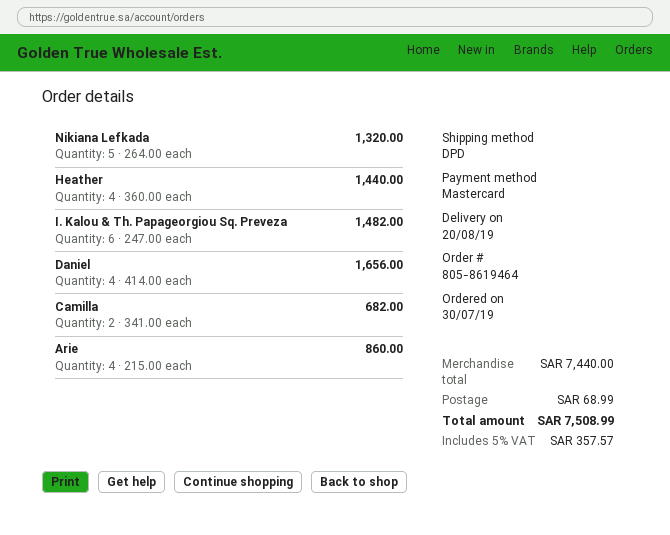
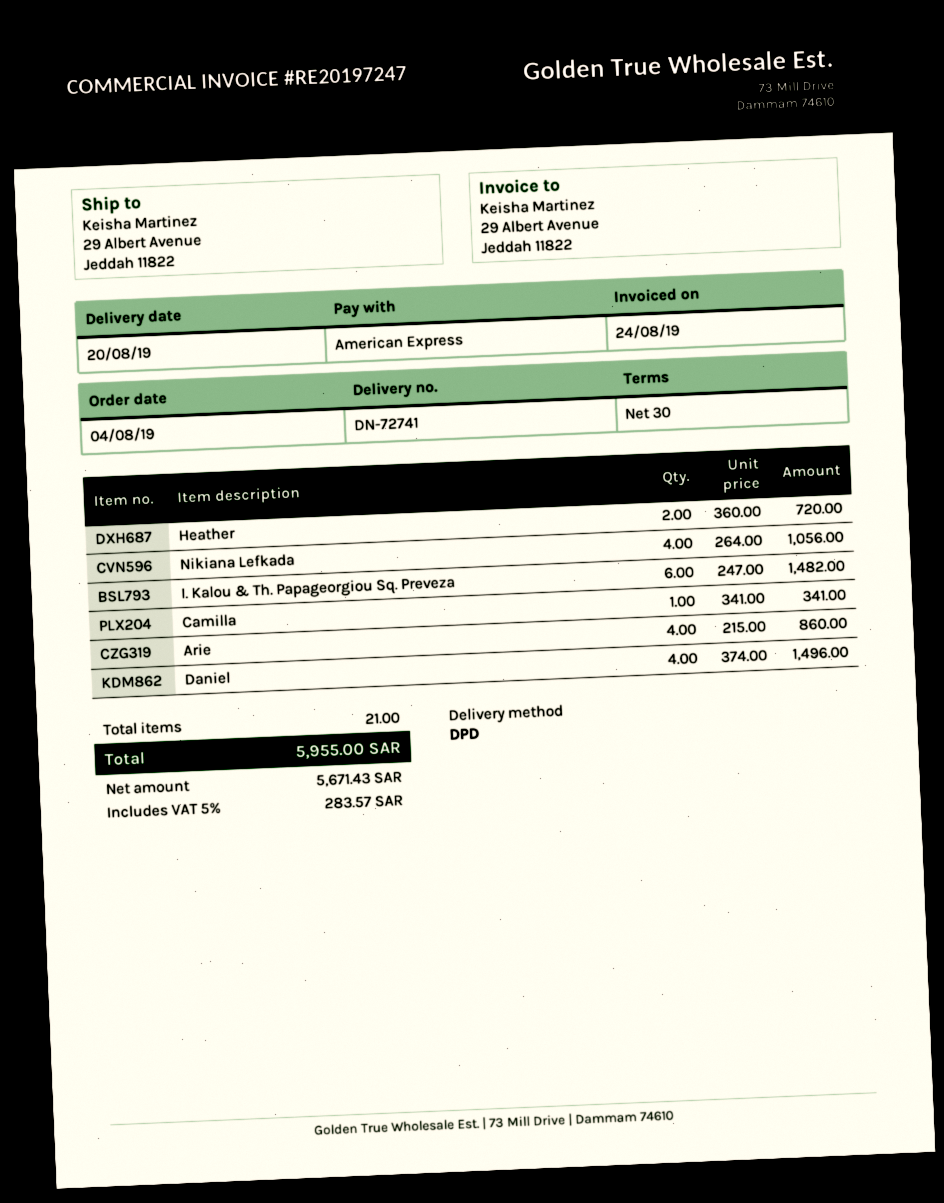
order date: 2019-07-30 -> 2019-08-04
payment method: Mastercard -> American Express
Nikiana Lefkada: 5 x 264.00 = 1320.00 -> 4 x 264.00 = 1056.00
Heather: 4 x 360.00 = 1440.00 -> 2 x 360.00 = 720.00
Daniel: 4 x 414.00 = 1656.00 -> 4 x 374.00 = 1496.00
Camilla: 2 x 341.00 = 682.00 -> 1 x 341.00 = 341.00
shipping: 68.99 -> none
tax: 5% = 357.57 -> 5% = 283.57
total: 7508.99 -> 5955.00

